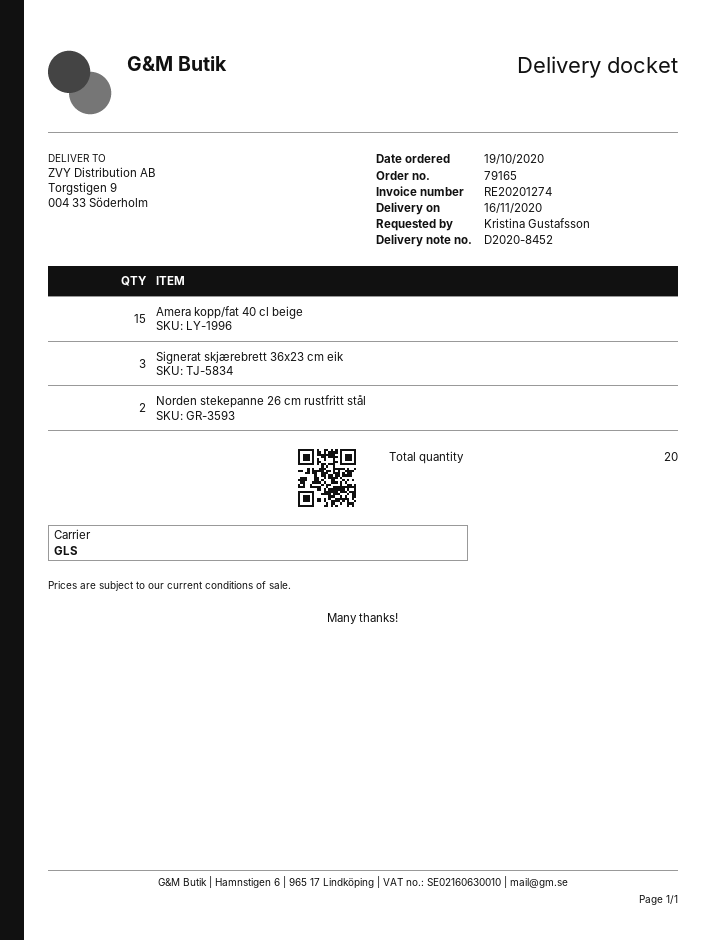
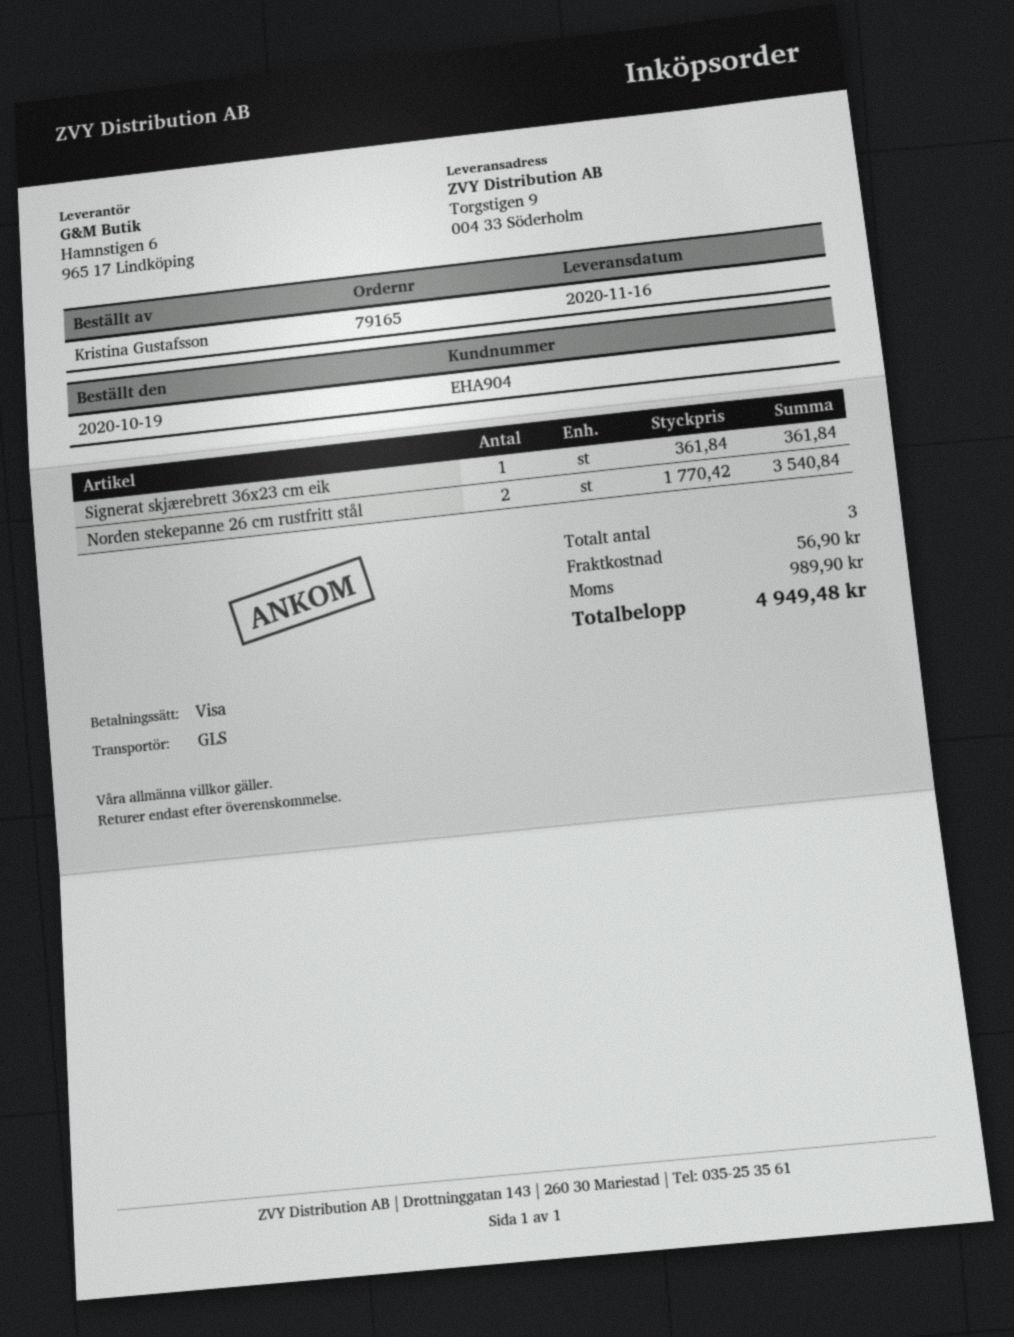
Amera kopp/fat 40 cl beige: 15 -> none
Signerat skjærebrett 36x23 cm eik: 3 -> 1
total quantity: 20 -> 3

